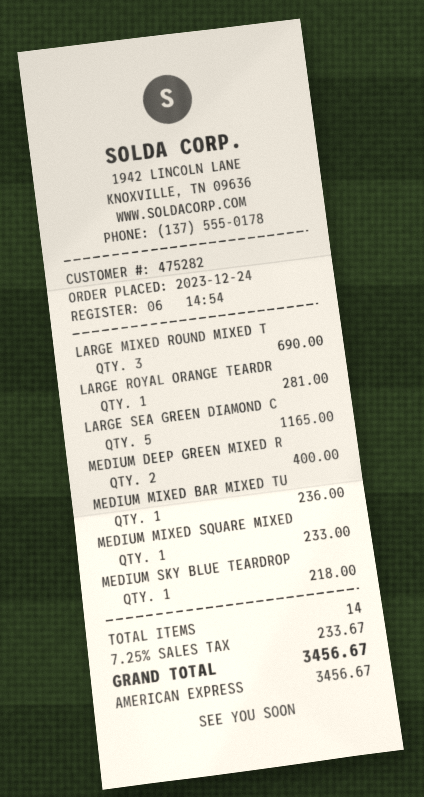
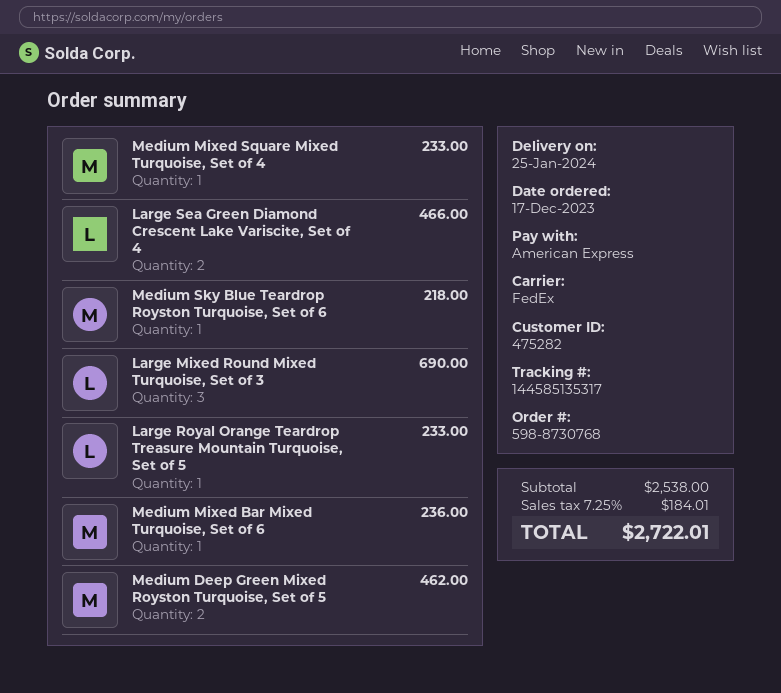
order date: 2023-12-24 -> 2023-12-17
LARGE ROYAL ORANGE TEARDR: 1 for 281.00 -> 1 for 233.00
LARGE SEA GREEN DIAMOND C: 5 for 1165.00 -> 2 for 466.00
MEDIUM DEEP GREEN MIXED R: 2 for 400.00 -> 2 for 462.00
tax: 7.25% = 233.67 -> 7.25% = 184.01
total: 3456.67 -> 2722.01

